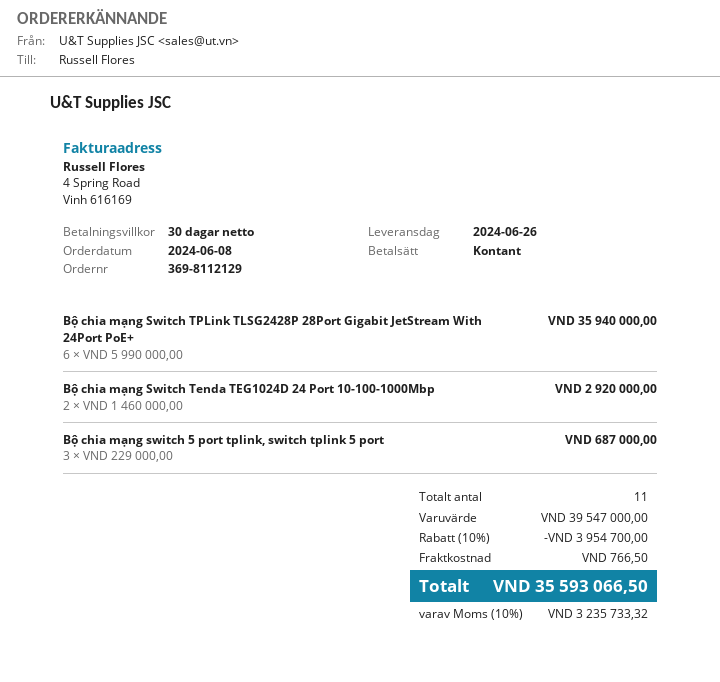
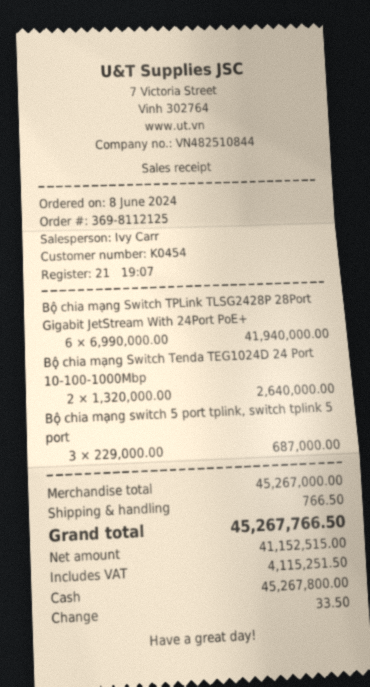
order number: 369-8112129 -> 369-8112125
Bộ chia mạng Switch TPLink TLSG2428P 28Port Gigabit JetStream With 24Port PoE+: 6 x 5990000.00 = 35940000.00 -> 6 x 6990000.00 = 41940000.00
Bộ chia mạng Switch Tenda TEG1024D 24 Port 10-100-1000Mbp: 2 x 1460000.00 = 2920000.00 -> 2 x 1320000.00 = 2640000.00
subtotal: 39547000.00 -> 45267000.00
discount: 10% = 3954700.00 -> none
tax: 3235733.32 -> 4115251.50
total: 35593066.50 -> 45267766.50

